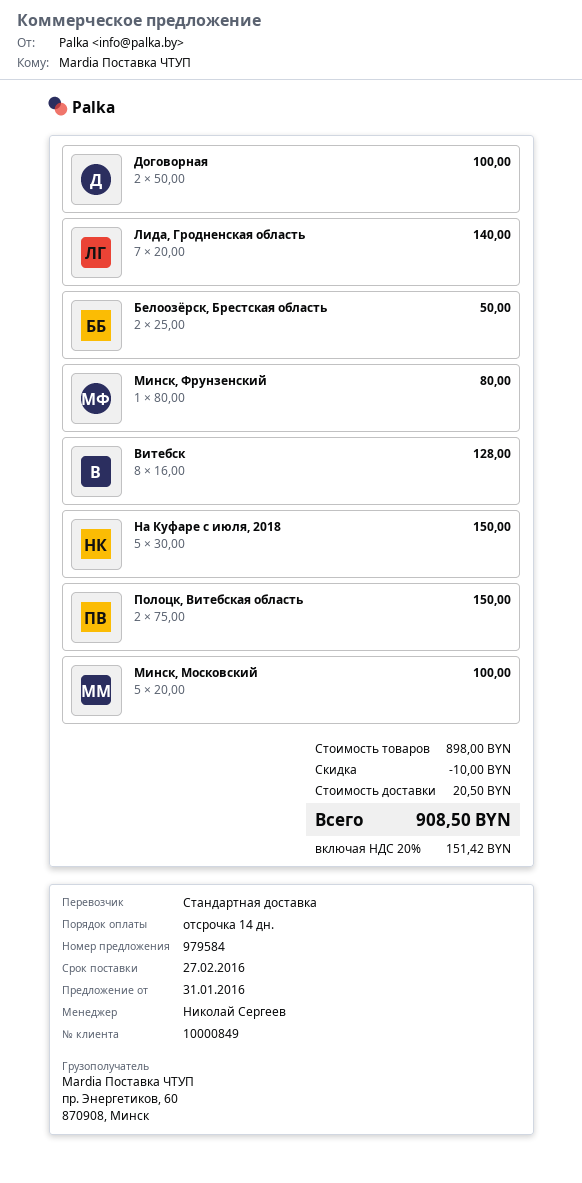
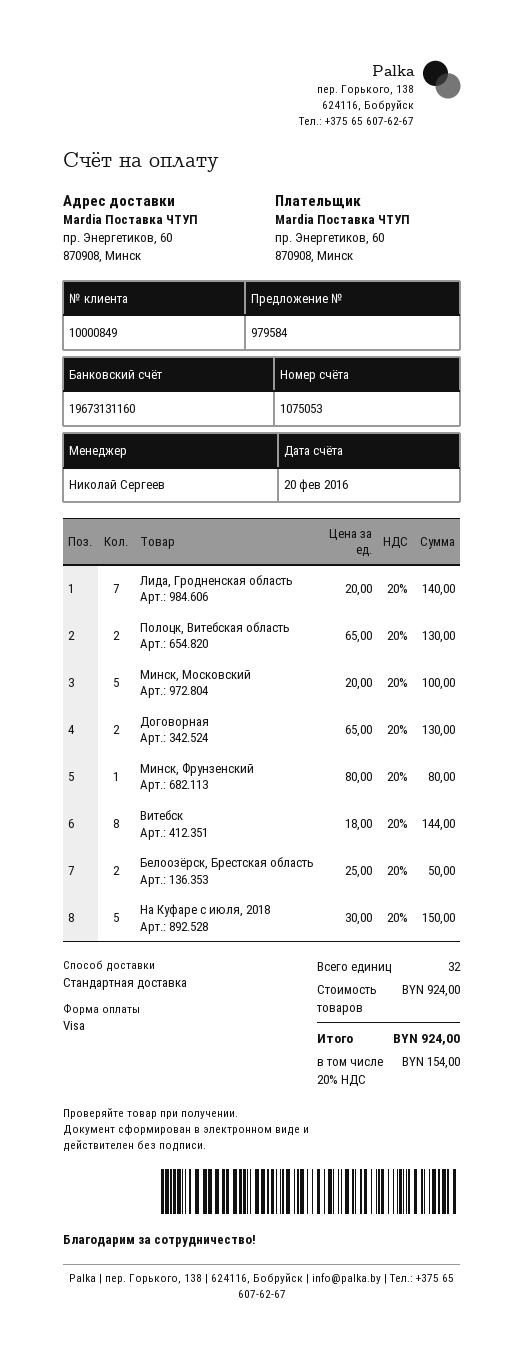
Договорная: 2 x 50.00 = 100.00 -> 2 x 65.00 = 130.00
Витебск: 8 x 16.00 = 128.00 -> 8 x 18.00 = 144.00
Полоцк, Витебская область: 2 x 75.00 = 150.00 -> 2 x 65.00 = 130.00
subtotal: 898.00 -> 924.00
discount: 10.00 -> none
shipping: 20.50 -> none
tax: 20% = 151.42 -> 20% = 154.00
total: 908.50 -> 924.00

